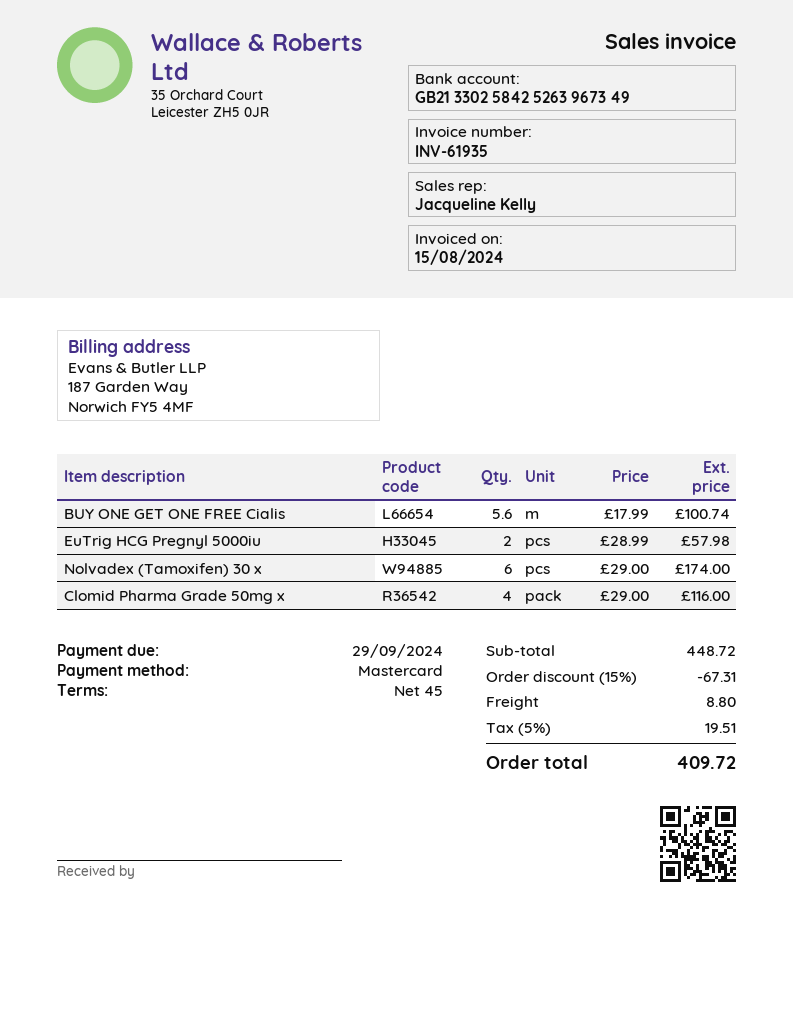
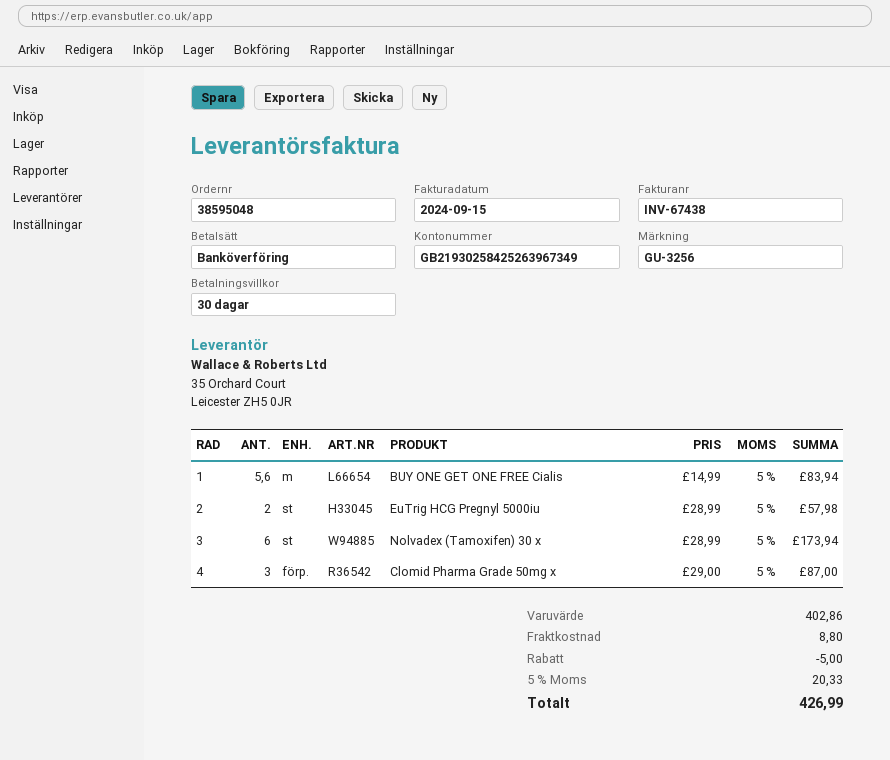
invoice number: INV-61935 -> INV-67438
invoice date: 2024-08-15 -> 2024-09-15
payment terms: 45 days -> 30 days
payment method: Mastercard -> bank transfer
bank account: GB21330258425263967349 -> GB21930258425263967349
BUY ONE GET ONE FREE Cialis: 5.6 x 17.99 = 100.74 -> 5.6 x 14.99 = 83.94
Nolvadex (Tamoxifen) 30 x: 6 x 29.00 = 174.00 -> 6 x 28.99 = 173.94
Clomid Pharma Grade 50mg x: 4 x 29.00 = 116.00 -> 3 x 29.00 = 87.00
subtotal: 448.72 -> 402.86
discount: 67.31 -> 5.00
tax: 5% = 19.51 -> 5% = 20.33
total: 409.72 -> 426.99

